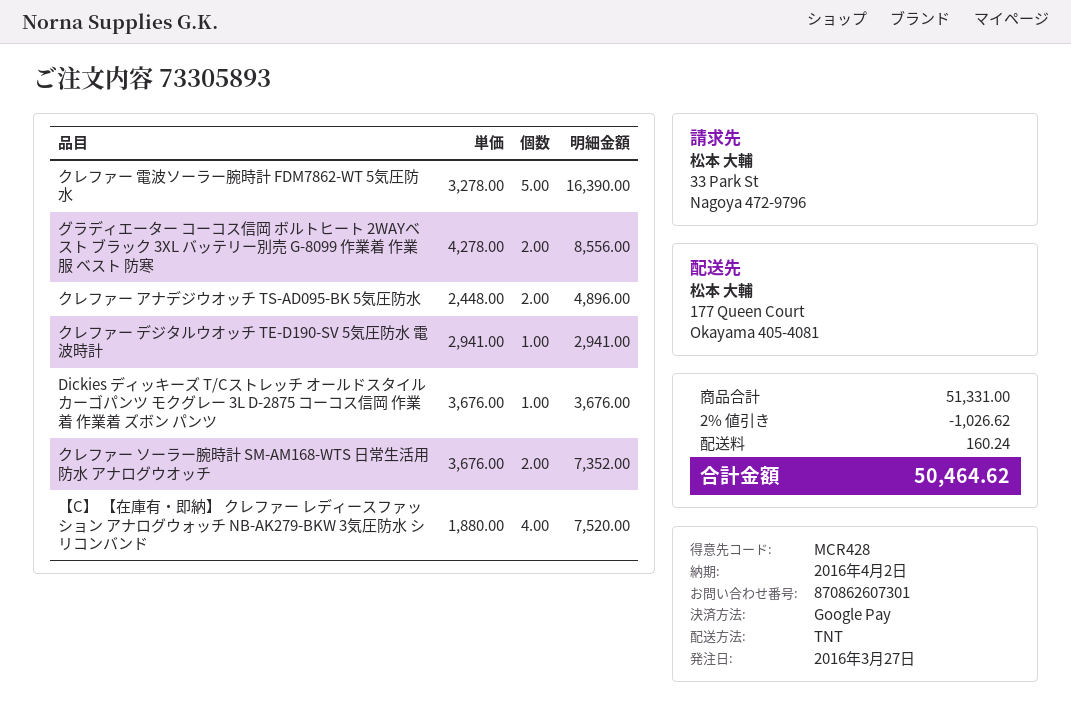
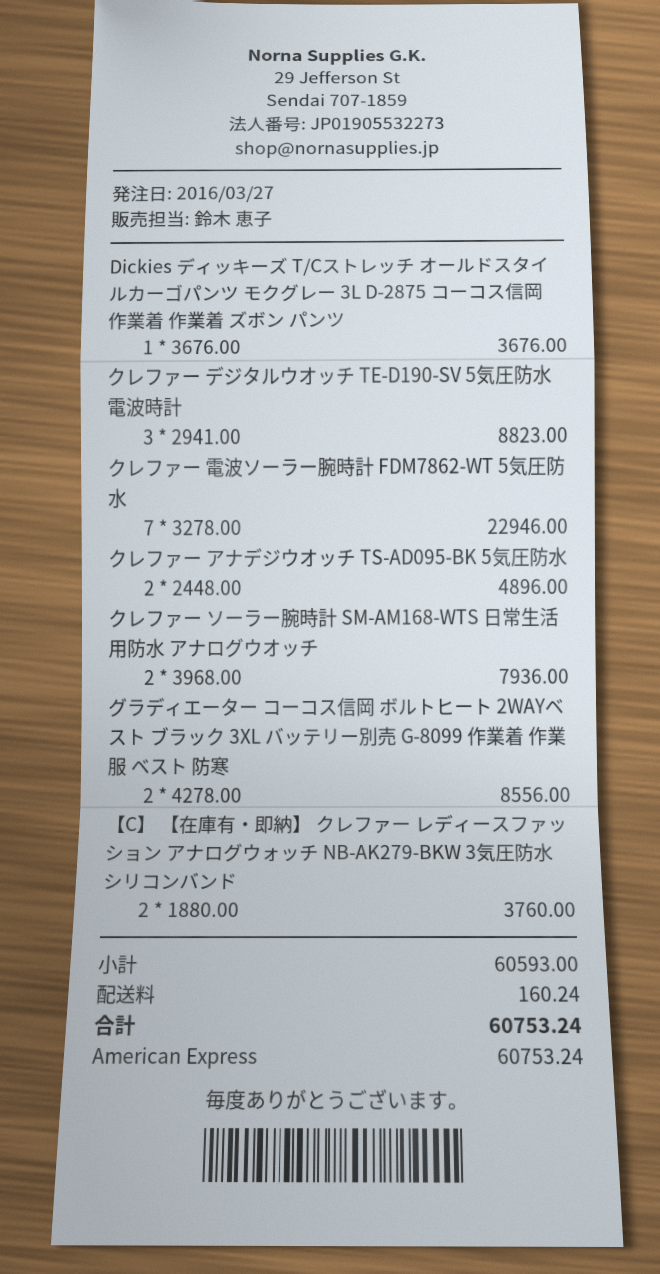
payment method: Google Pay -> American Express
クレファー 電波ソーラー腕時計 FDM7862-WT 5気圧防水: 5 x 3278.00 = 16390.00 -> 7 x 3278.00 = 22946.00
クレファー デジタルウオッチ TE-D190-SV 5気圧防水 電波時計: 1 x 2941.00 = 2941.00 -> 3 x 2941.00 = 8823.00
クレファー ソーラー腕時計 SM-AM168-WTS 日常生活用防水 アナログウオッチ: 2 x 3676.00 = 7352.00 -> 2 x 3968.00 = 7936.00
【C】 【在庫有・即納】 クレファー レディースファッション アナログウォッチ NB-AK279-BKW 3気圧防水 シリコンバンド: 4 x 1880.00 = 7520.00 -> 2 x 1880.00 = 3760.00
subtotal: 51331.00 -> 60593.00
discount: 2% = 1026.62 -> none
total: 50464.62 -> 60753.24

